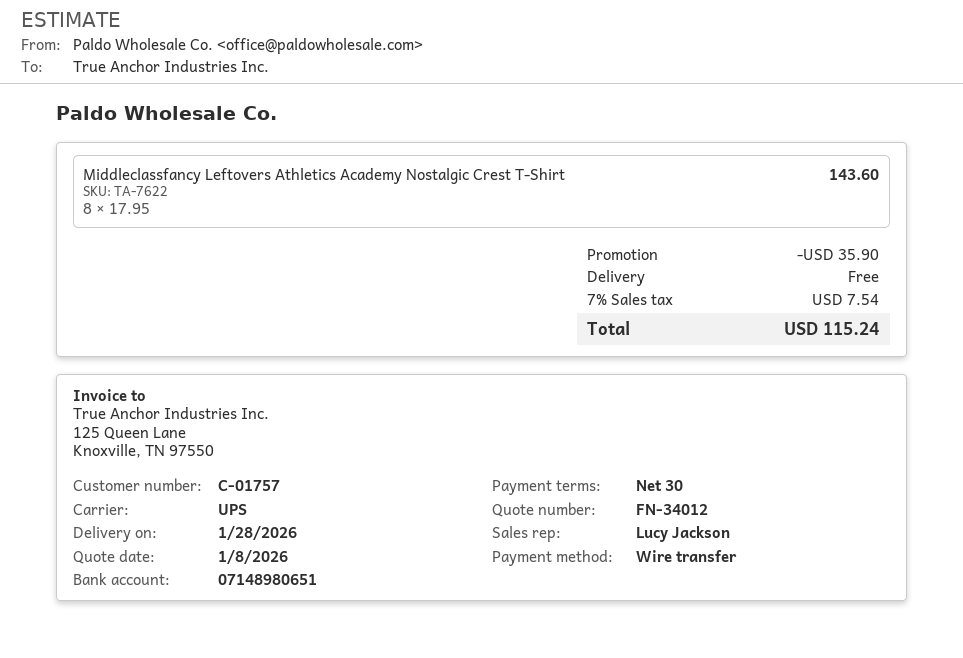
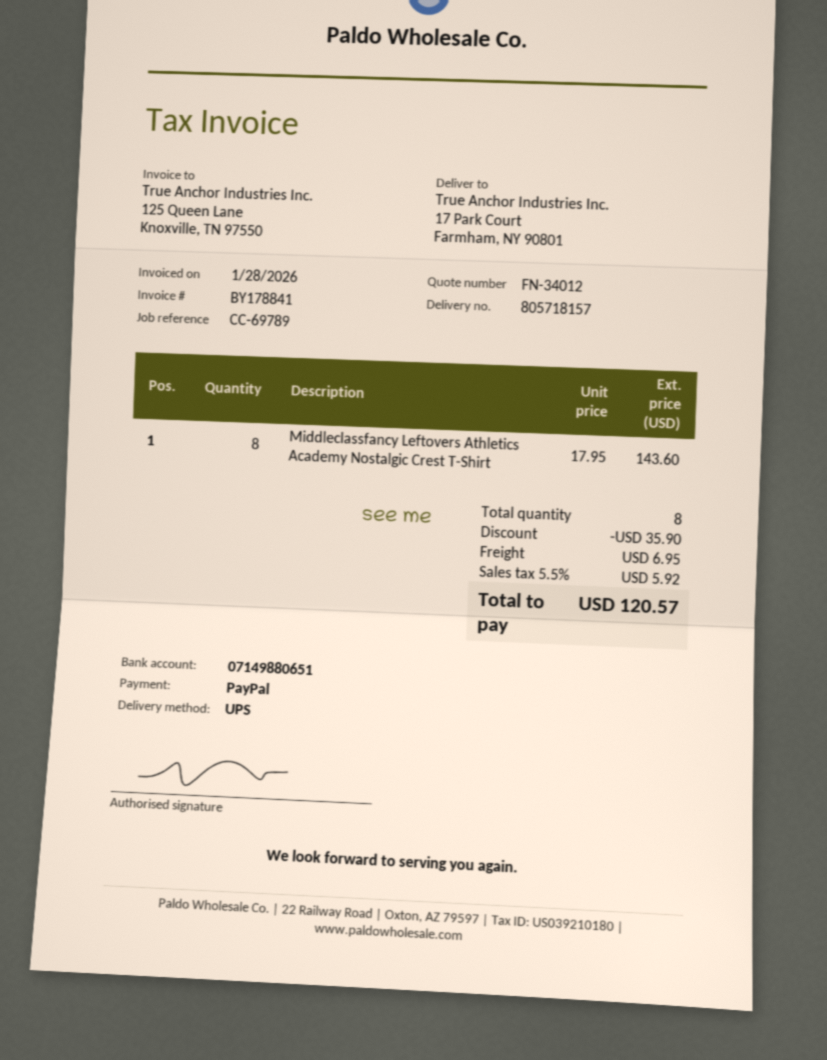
payment method: bank transfer -> PayPal
bank account: 07148980651 -> 07149880651
shipping: 0.00 -> 6.95
tax: 7% = 7.54 -> 5.5% = 5.92
total: 115.24 -> 120.57

